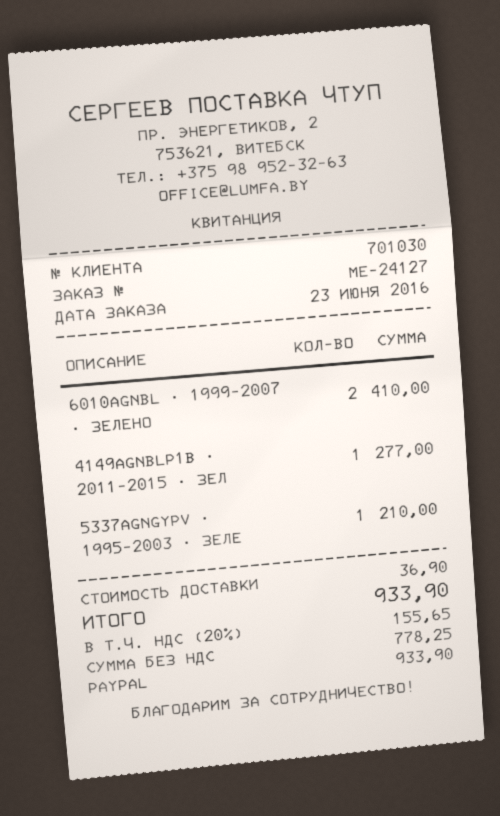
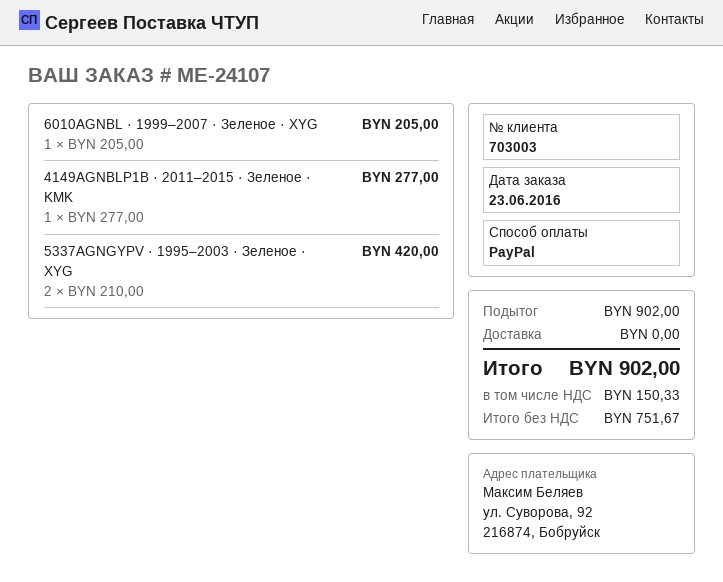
order number: ME-24127 -> ME-24107
customer number: 701030 -> 703003
6010AGNBL · 1999–2007 · ЗЕЛЕНО: 2 for 410.00 -> 1 for 205.00
5337AGNGYPV · 1995–2003 · ЗЕЛЕ: 1 for 210.00 -> 2 for 420.00
shipping: 36.90 -> 0.00
net: 778.25 -> 751.67
tax: 155.65 -> 150.33
total: 933.90 -> 902.00

